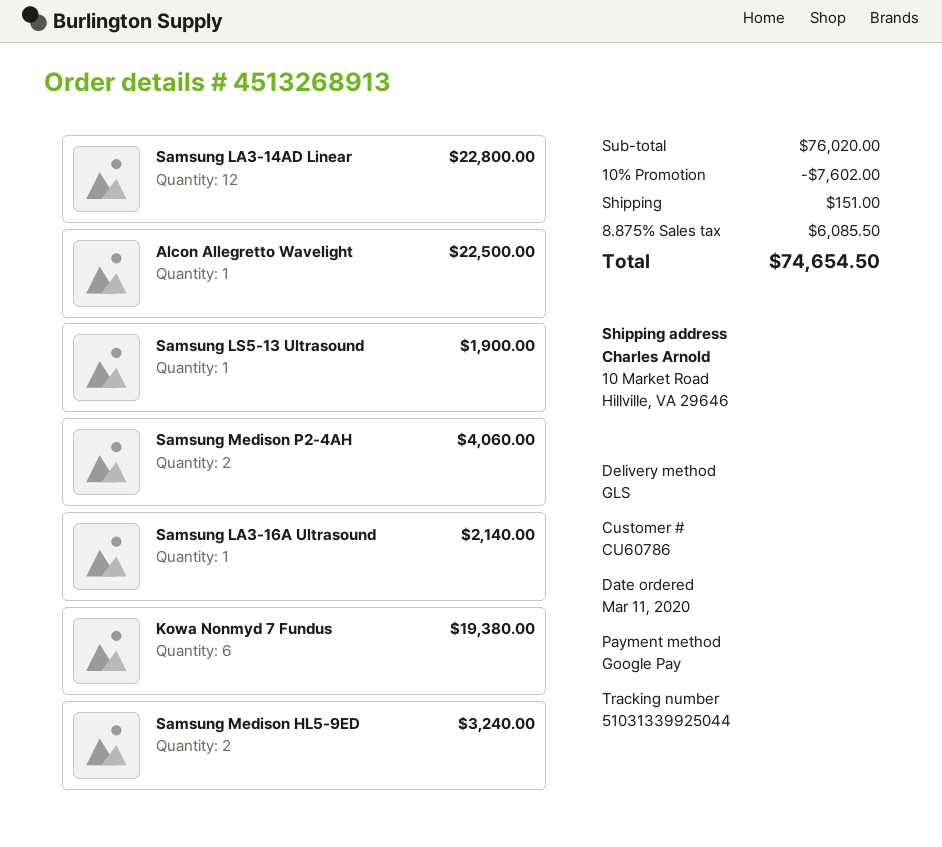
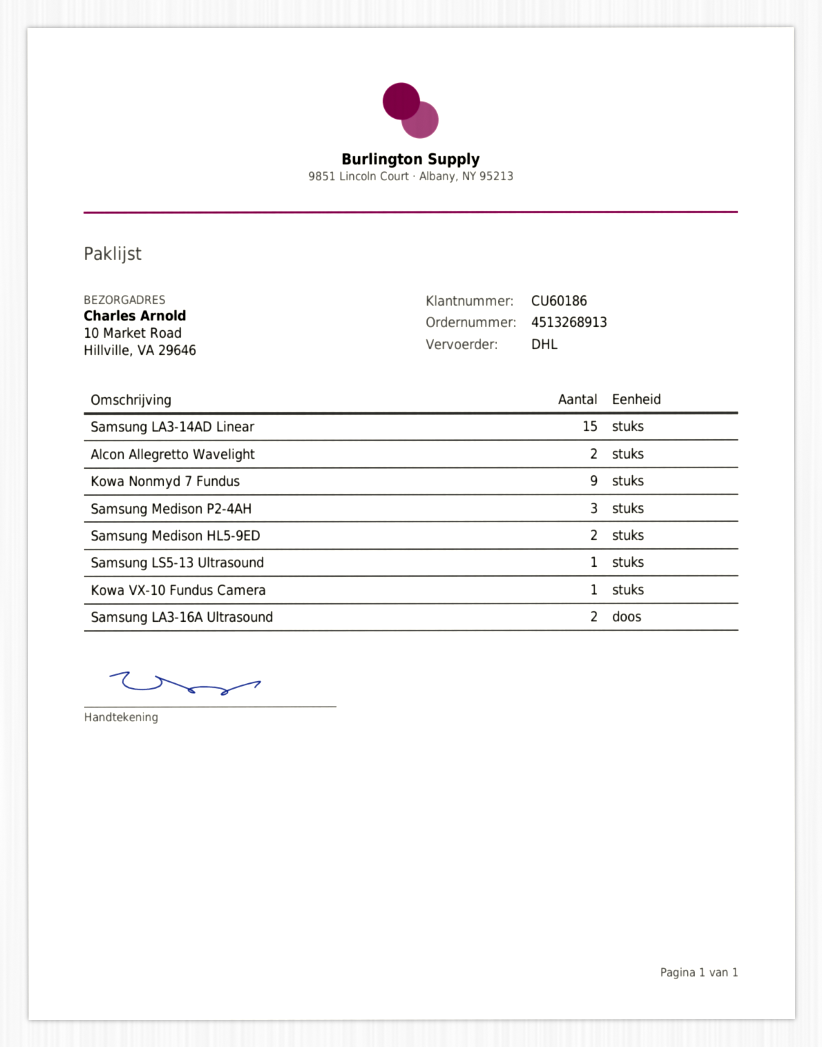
customer number: CU60786 -> CU60186
shipping method: GLS -> DHL
Samsung LA3-14AD Linear: 12 -> 15
Alcon Allegretto Wavelight: 1 -> 2
Samsung Medison P2-4AH: 2 -> 3
Samsung LA3-16A Ultrasound: 1 -> 2
Kowa Nonmyd 7 Fundus: 6 -> 9
Kowa VX-10 Fundus Camera: none -> 1

